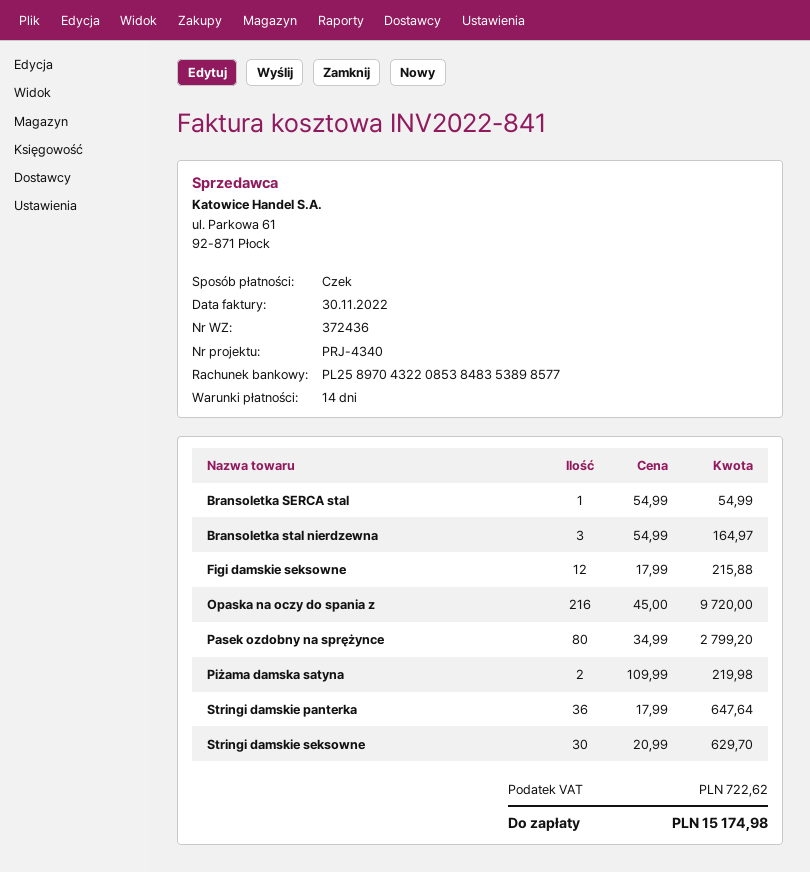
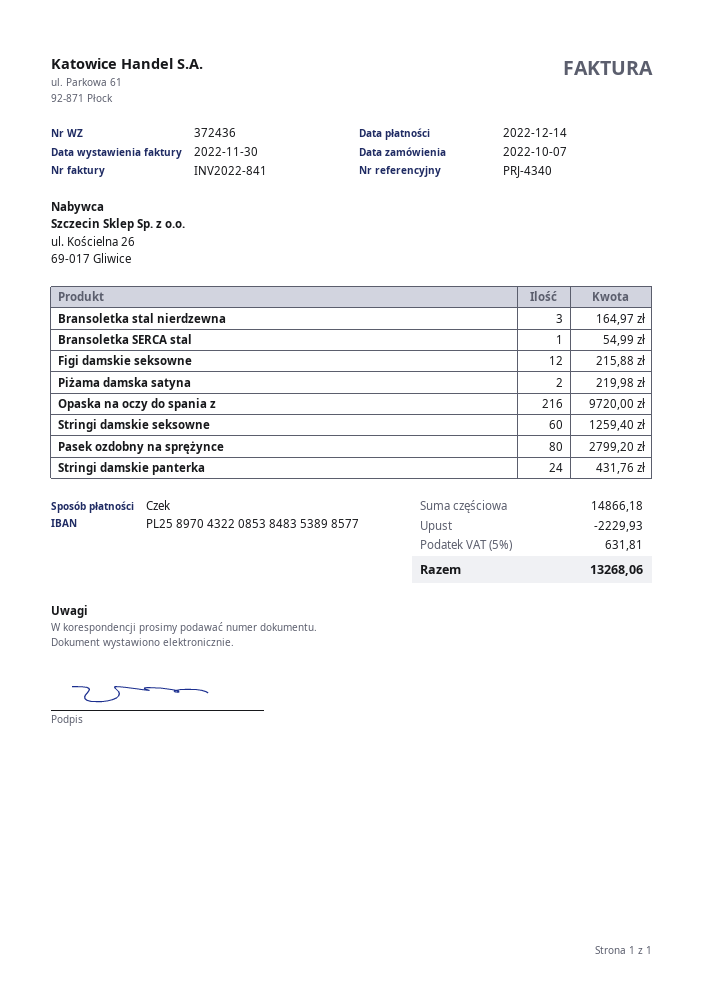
Stringi damskie panterka: 36 for 647.64 -> 24 for 431.76
Stringi damskie seksowne: 30 for 629.70 -> 60 for 1259.40
discount: none -> 2229.93
tax: 722.62 -> 631.81
total: 15174.98 -> 13268.06

